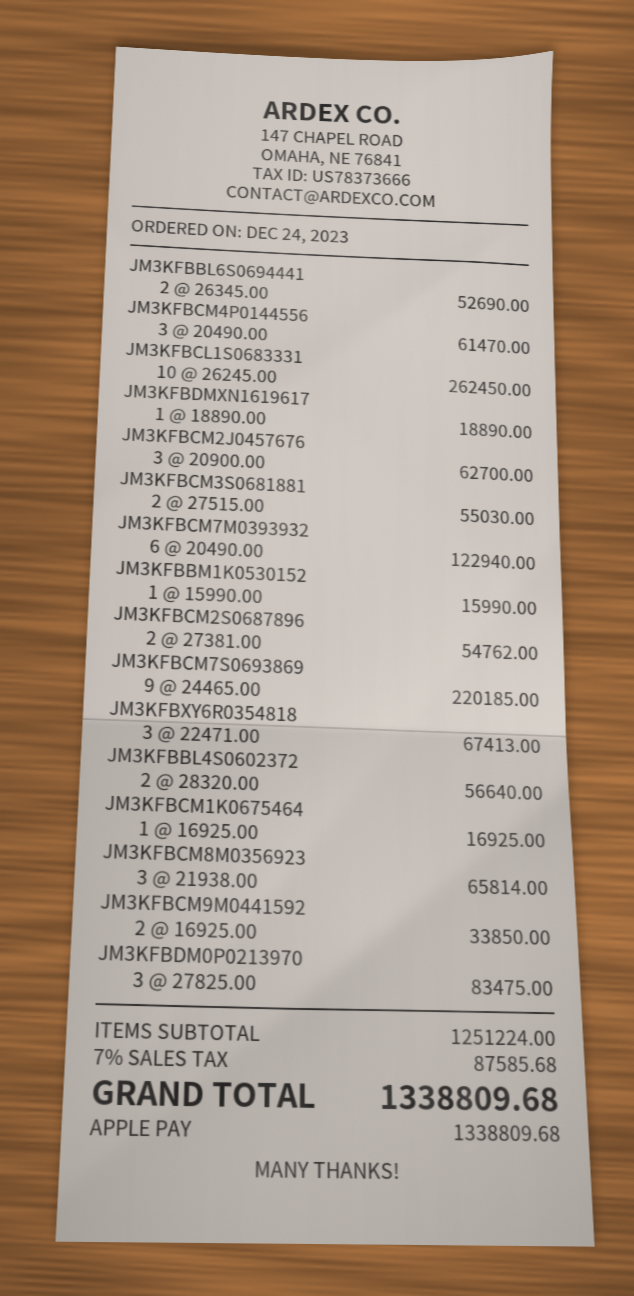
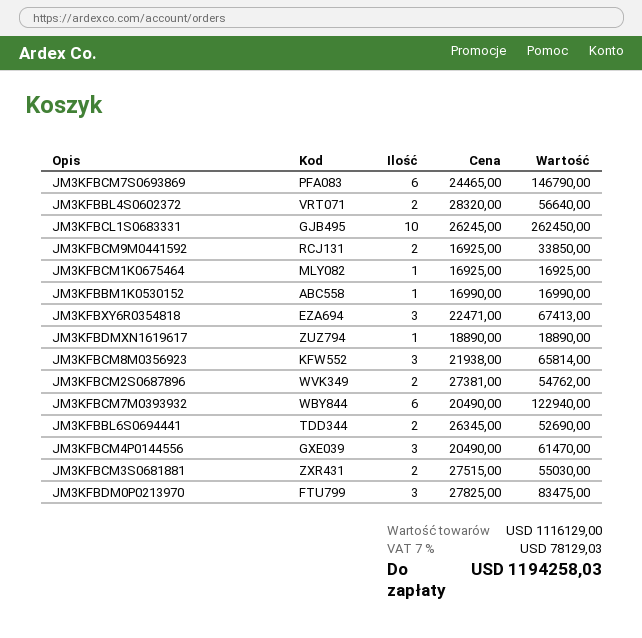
JM3KFBCM2J0457676: 3 x 20900.00 = 62700.00 -> none
JM3KFBBM1K0530152: 1 x 15990.00 = 15990.00 -> 1 x 16990.00 = 16990.00
JM3KFBCM7S0693869: 9 x 24465.00 = 220185.00 -> 6 x 24465.00 = 146790.00
subtotal: 1251224.00 -> 1116129.00
tax: 7% = 87585.68 -> 7% = 78129.03
total: 1338809.68 -> 1194258.03

